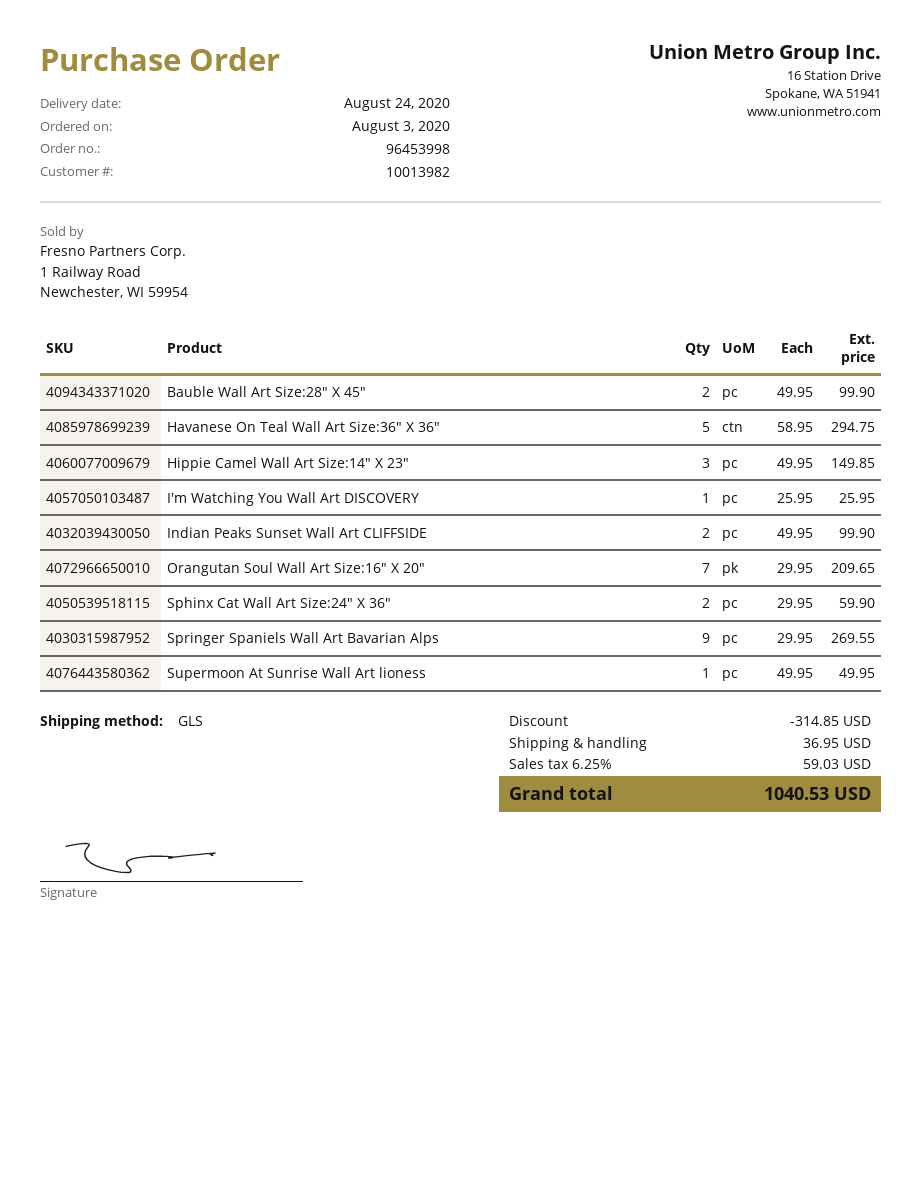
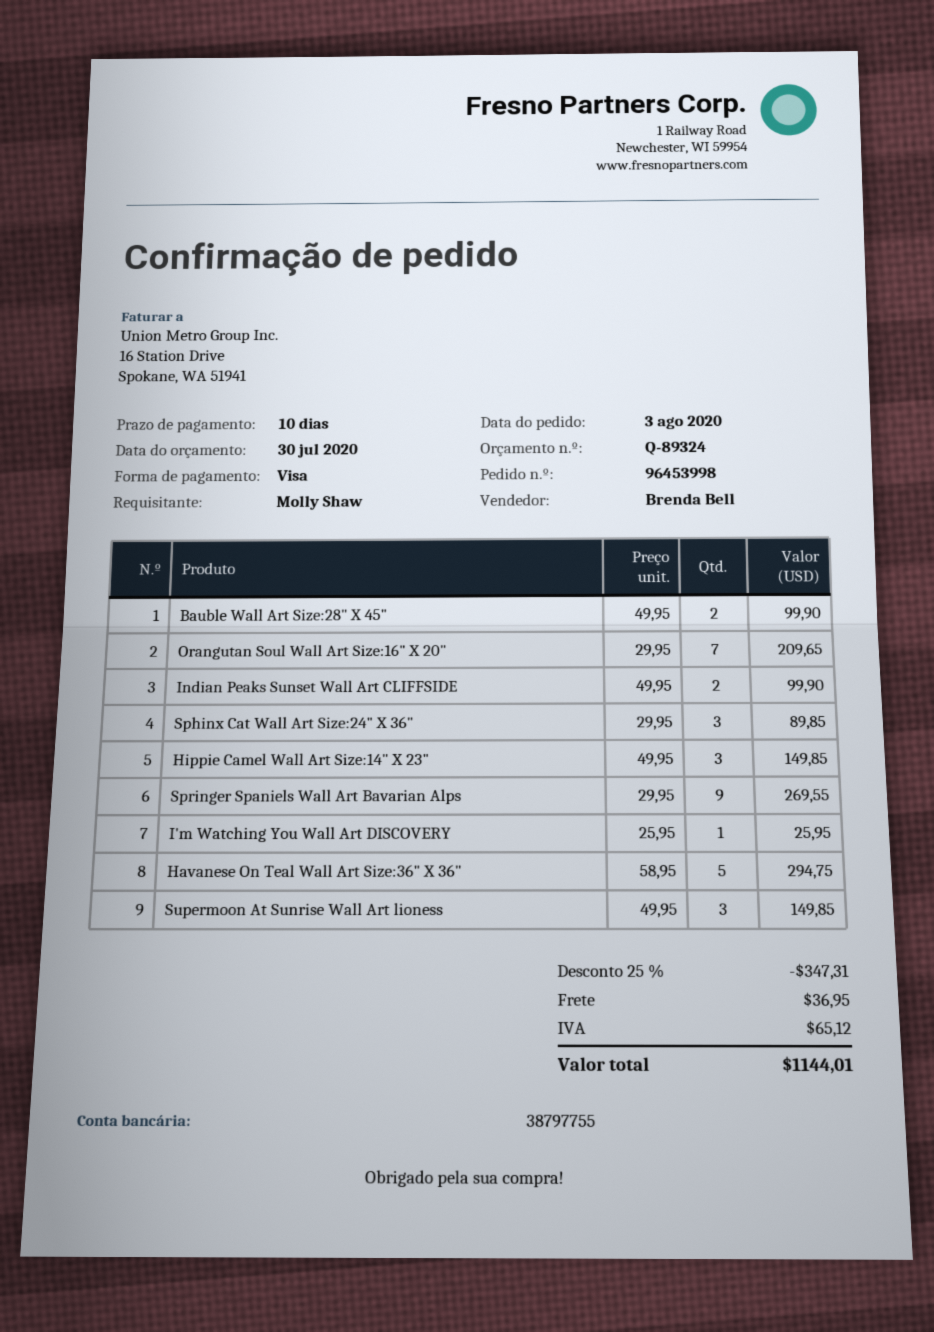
Sphinx Cat Wall Art Size:24" X 36": 2 x 29.95 = 59.90 -> 3 x 29.95 = 89.85
Supermoon At Sunrise Wall Art lioness: 1 x 49.95 = 49.95 -> 3 x 49.95 = 149.85
discount: 314.85 -> 347.31
tax: 59.03 -> 65.12
total: 1040.53 -> 1144.01

